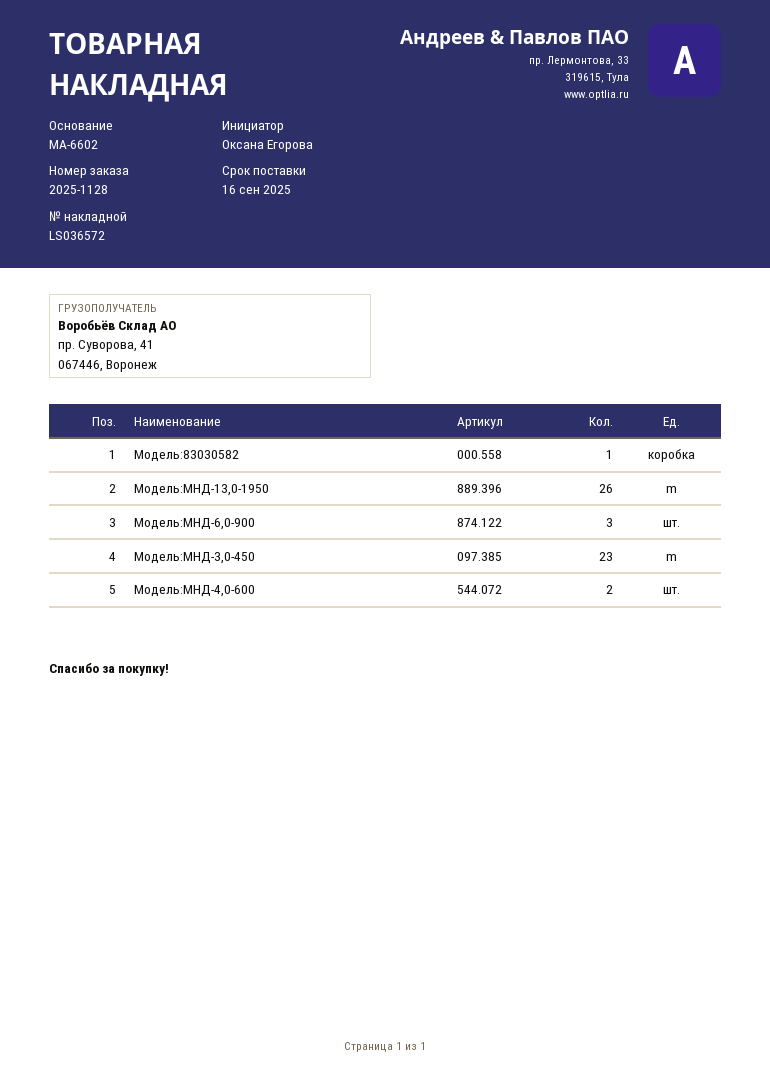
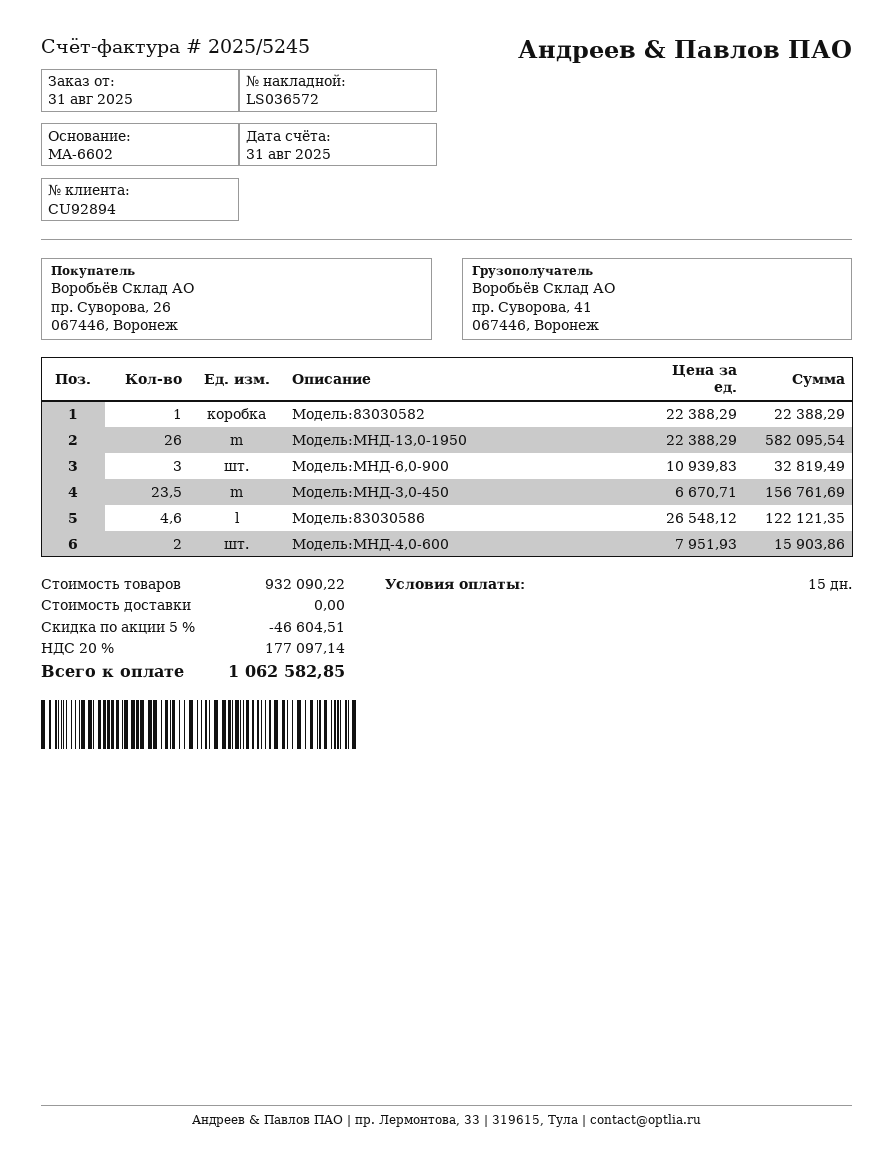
Модель:МНД-3,0-450: 23 -> 23.5
Модель:83030586: none -> 4.6

